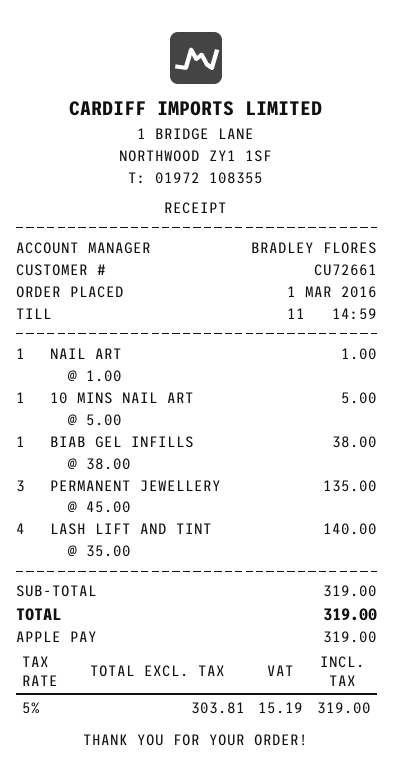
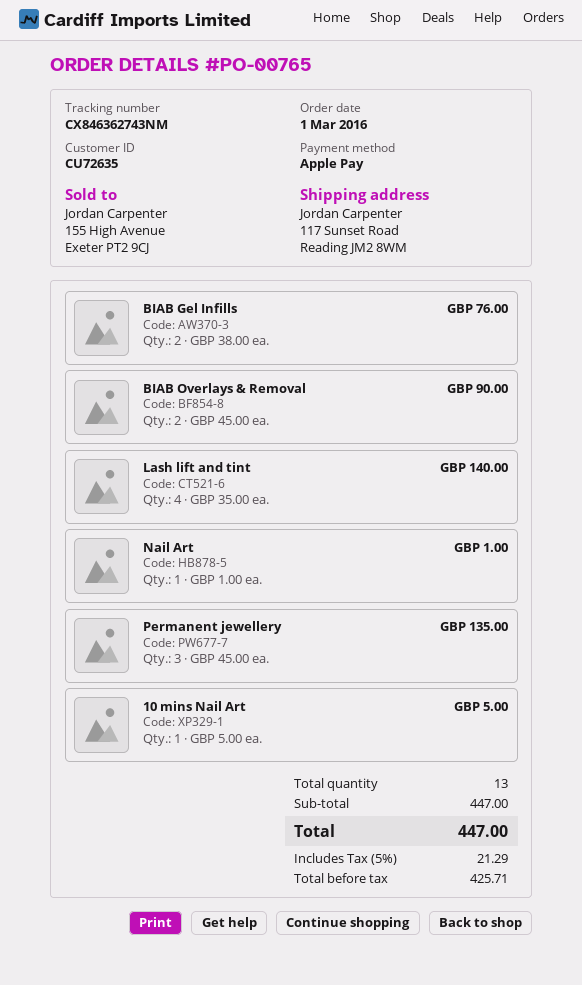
customer number: CU72661 -> CU72635
BIAB GEL INFILLS: 1 x 38.00 = 38.00 -> 2 x 38.00 = 76.00
BIAB Overlays & Removal: none -> 2 x 45.00 = 90.00
subtotal: 319.00 -> 447.00
net: 303.81 -> 425.71
tax: 5% = 15.19 -> 5% = 21.29
total: 319.00 -> 447.00

